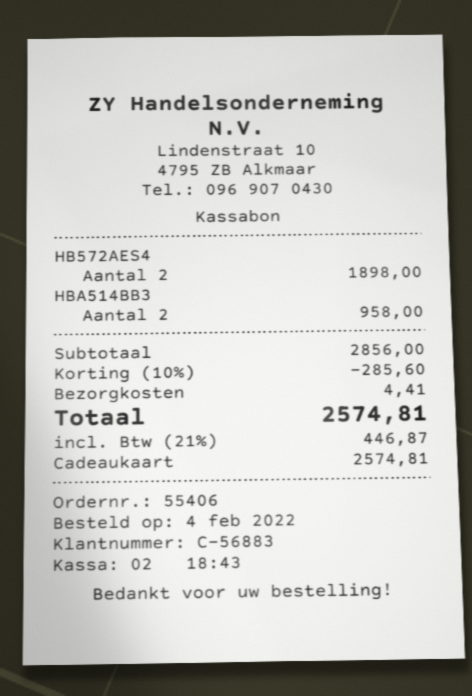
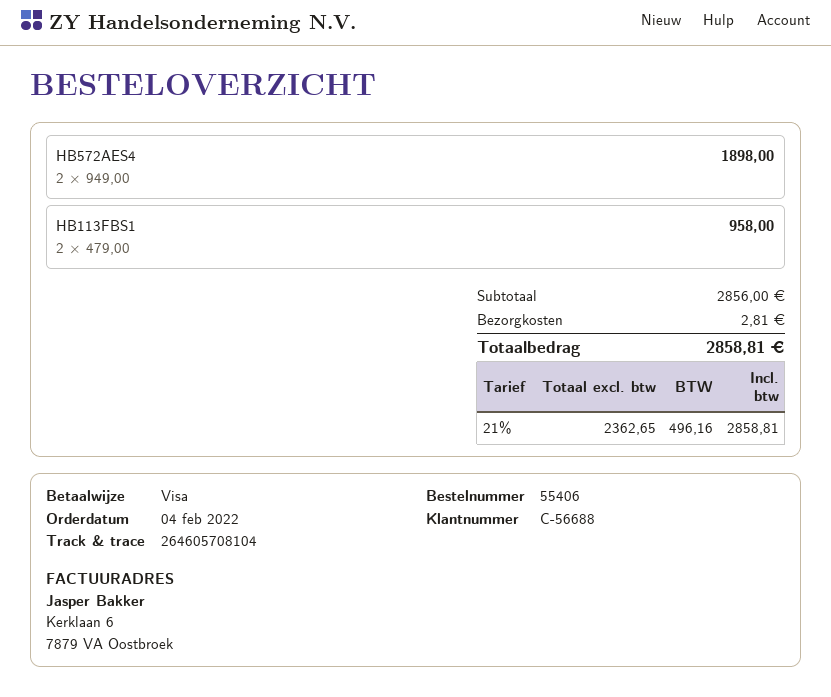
customer number: C-56883 -> C-56688
payment method: gift card -> Visa
HBA514BB3: 2 for 958.00 -> none
HB113FBS1: none -> 2 for 958.00
discount: 10% = 285.60 -> none
shipping: 4.41 -> 2.81
tax: 21% = 446.87 -> 21% = 496.16
total: 2574.81 -> 2858.81

